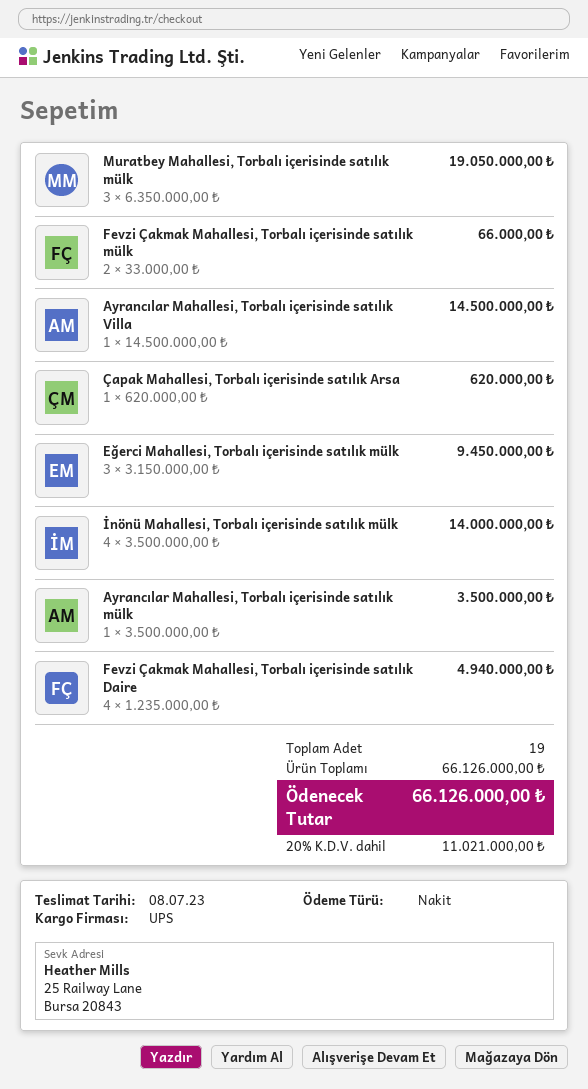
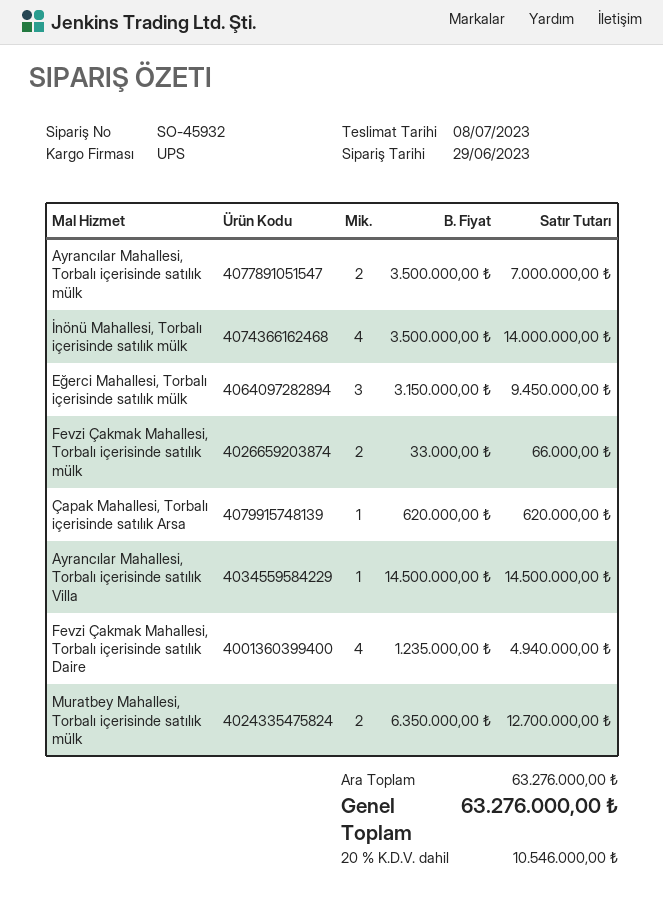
Muratbey Mahallesi, Torbalı içerisinde satılık mülk: 3 x 6350000.00 = 19050000.00 -> 2 x 6350000.00 = 12700000.00
Ayrancılar Mahallesi, Torbalı içerisinde satılık mülk: 1 x 3500000.00 = 3500000.00 -> 2 x 3500000.00 = 7000000.00
subtotal: 66126000.00 -> 63276000.00
tax: 20% = 11021000.00 -> 20% = 10546000.00
total: 66126000.00 -> 63276000.00

